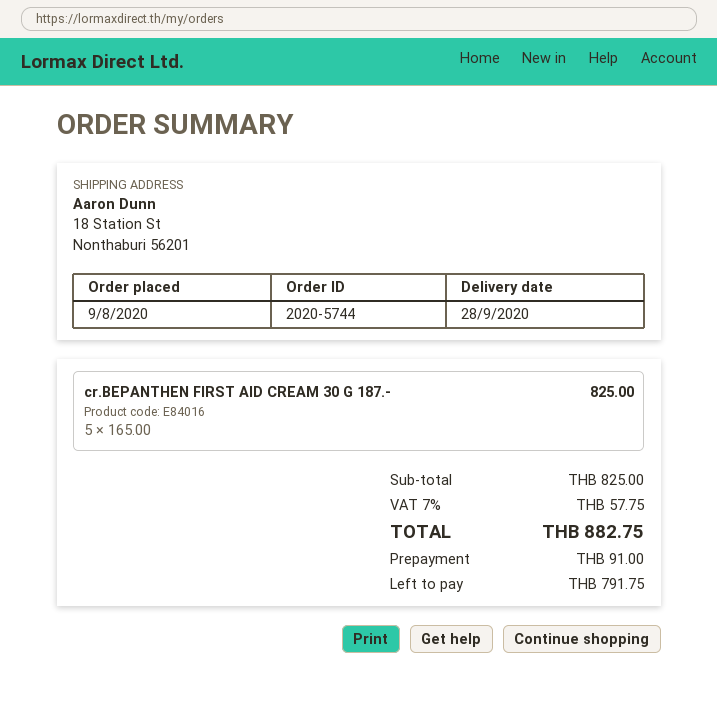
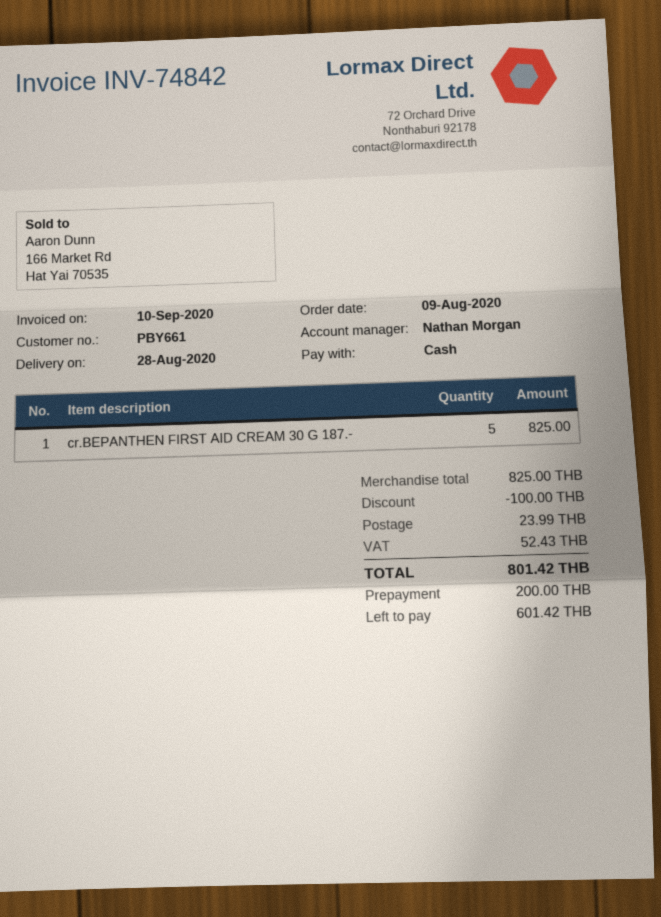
delivery date: 2020-09-28 -> 2020-08-28
discount: none -> 100.00
shipping: none -> 23.99
tax: 57.75 -> 52.43
total: 882.75 -> 801.42
deposit: 91.00 -> 200.00
balance: 791.75 -> 601.42

